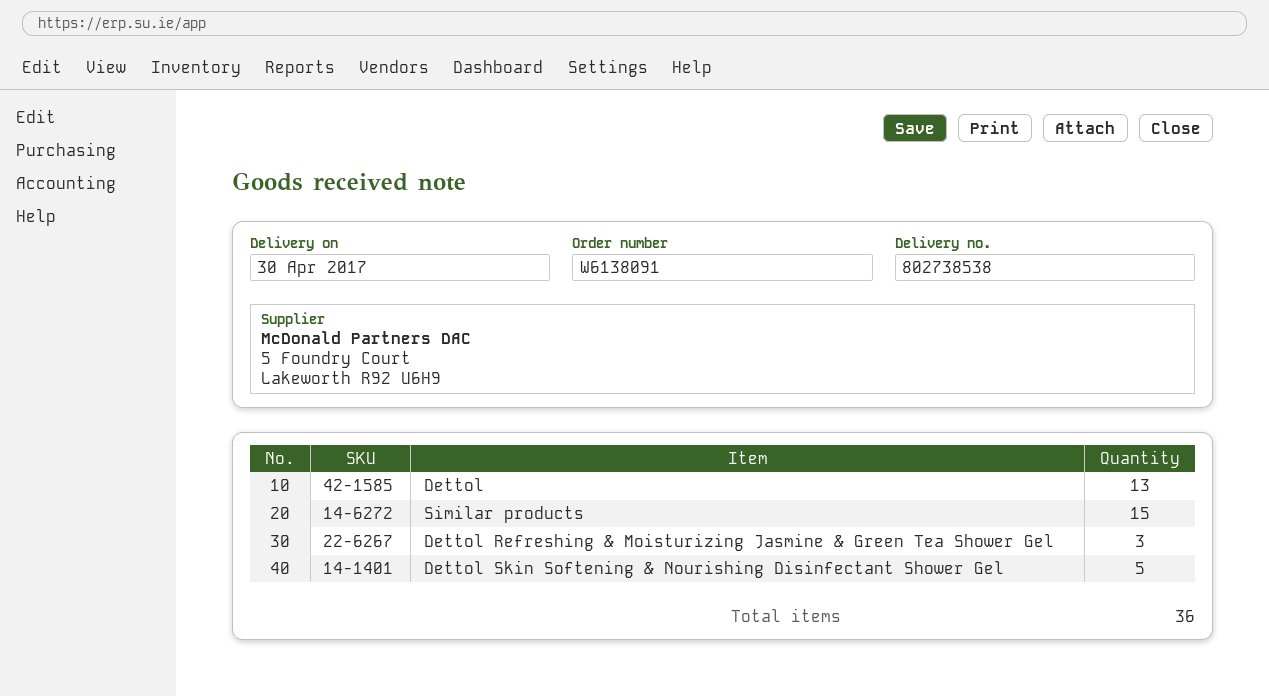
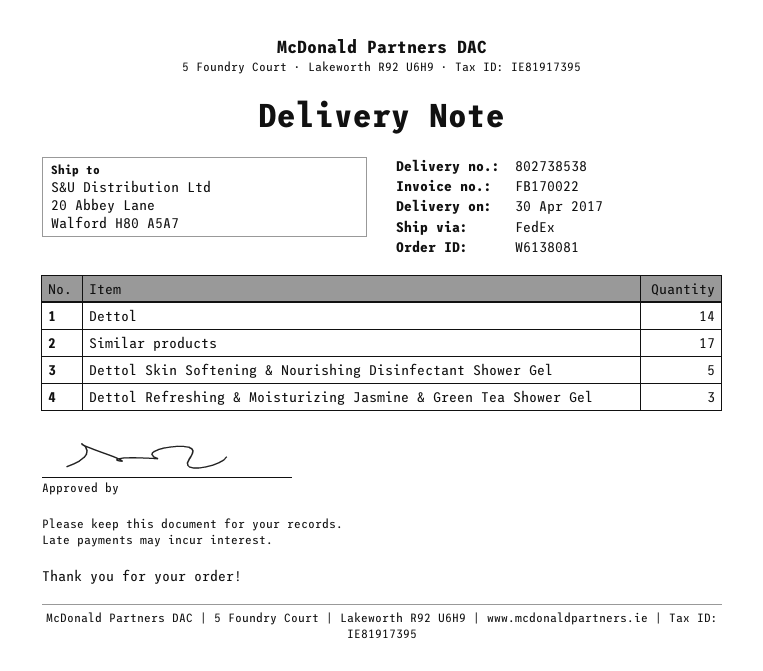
order number: W6138091 -> W6138081
Dettol: 13 -> 14
Similar products: 15 -> 17

